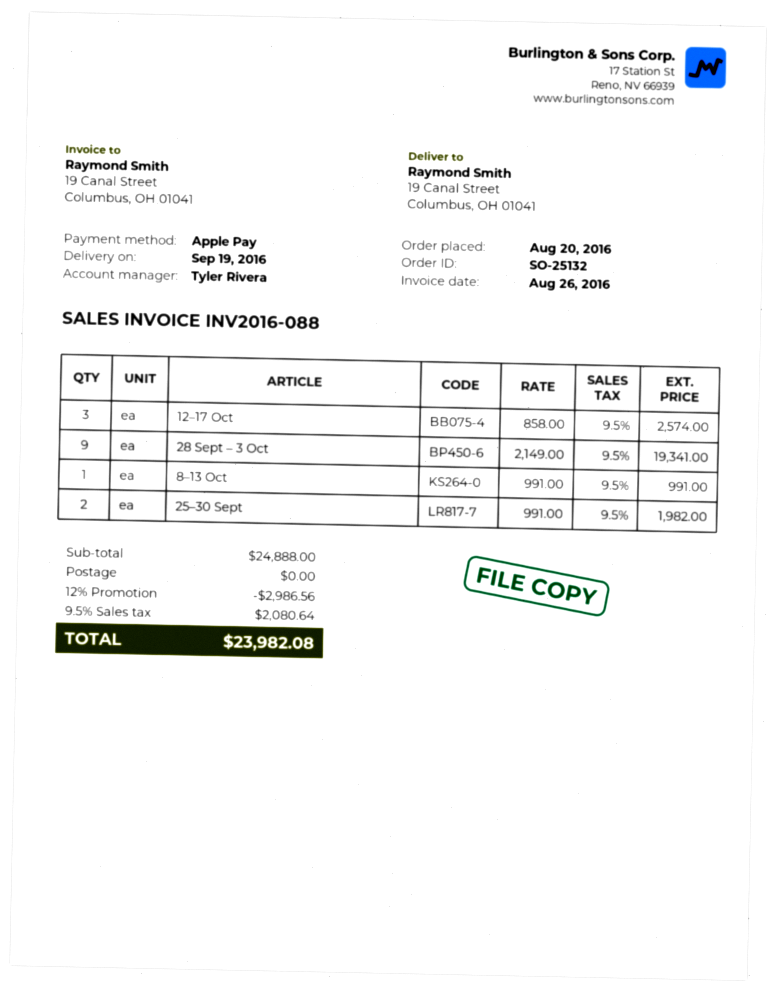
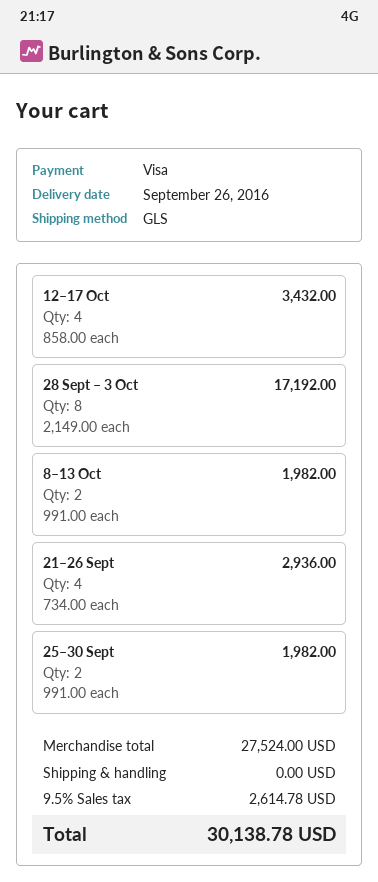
delivery date: 2016-09-19 -> 2016-09-26
payment method: Apple Pay -> Visa
12–17 Oct: 3 x 858.00 = 2574.00 -> 4 x 858.00 = 3432.00
28 Sept – 3 Oct: 9 x 2149.00 = 19341.00 -> 8 x 2149.00 = 17192.00
8–13 Oct: 1 x 991.00 = 991.00 -> 2 x 991.00 = 1982.00
21–26 Sept: none -> 4 x 734.00 = 2936.00
subtotal: 24888.00 -> 27524.00
discount: 12% = 2986.56 -> none
tax: 9.5% = 2080.64 -> 9.5% = 2614.78
total: 23982.08 -> 30138.78

